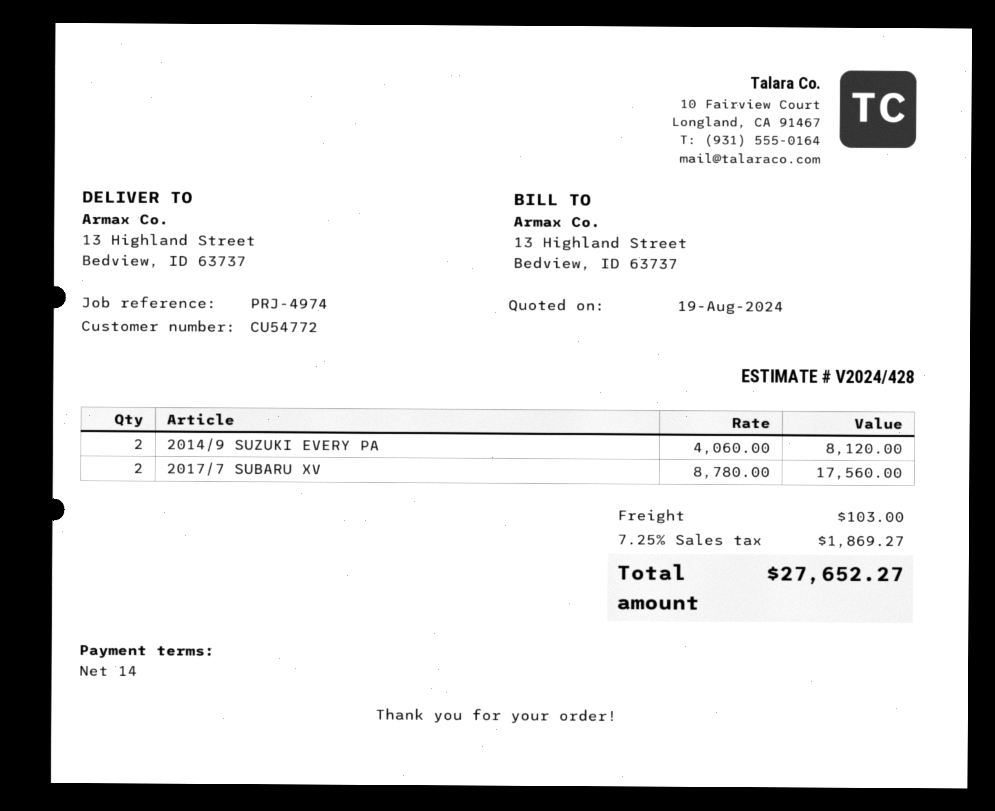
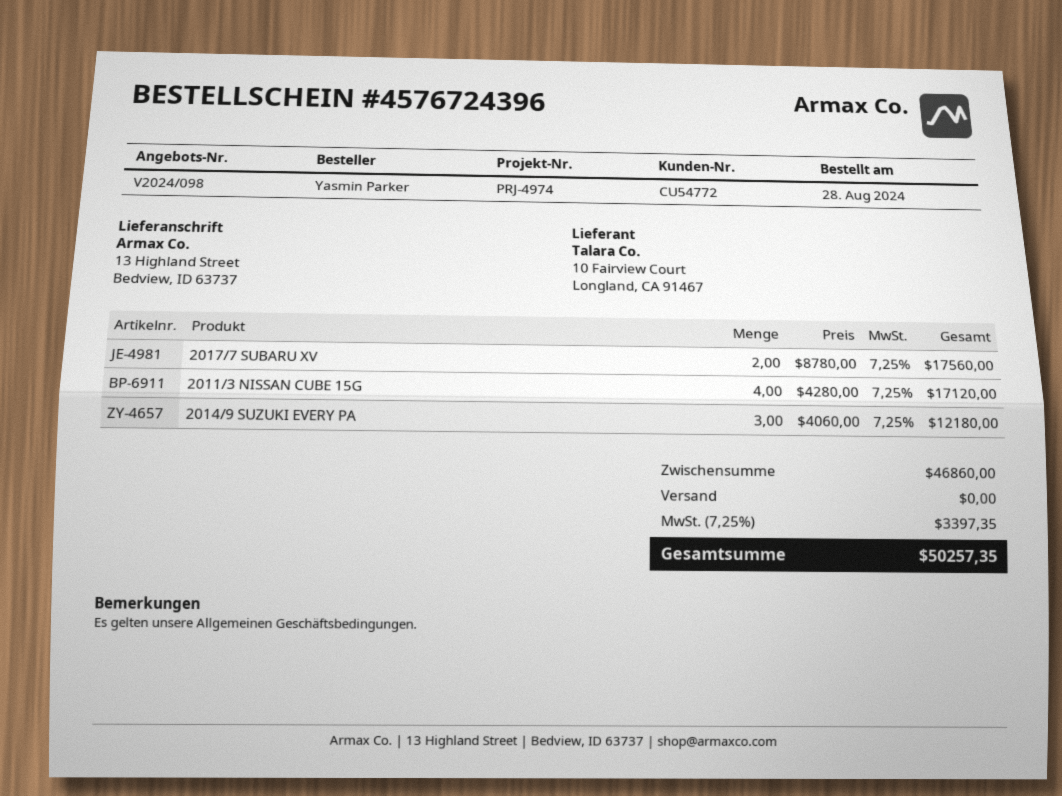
quote number: V2024/428 -> V2024/098
2014/9 SUZUKI EVERY PA: 2 x 4060.00 = 8120.00 -> 3 x 4060.00 = 12180.00
2011/3 NISSAN CUBE 15G: none -> 4 x 4280.00 = 17120.00
shipping: 103.00 -> 0.00
tax: 7.25% = 1869.27 -> 7.25% = 3397.35
total: 27652.27 -> 50257.35

